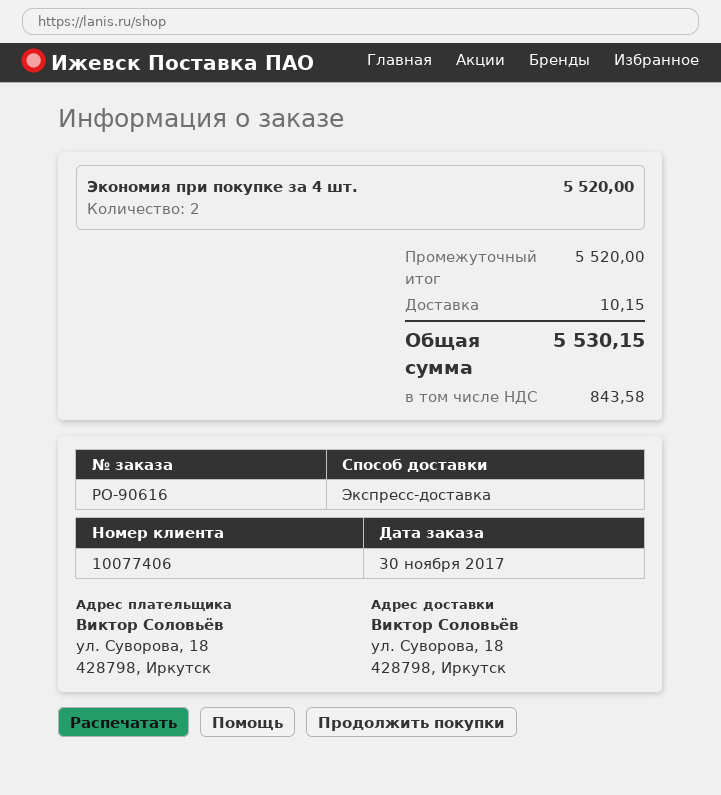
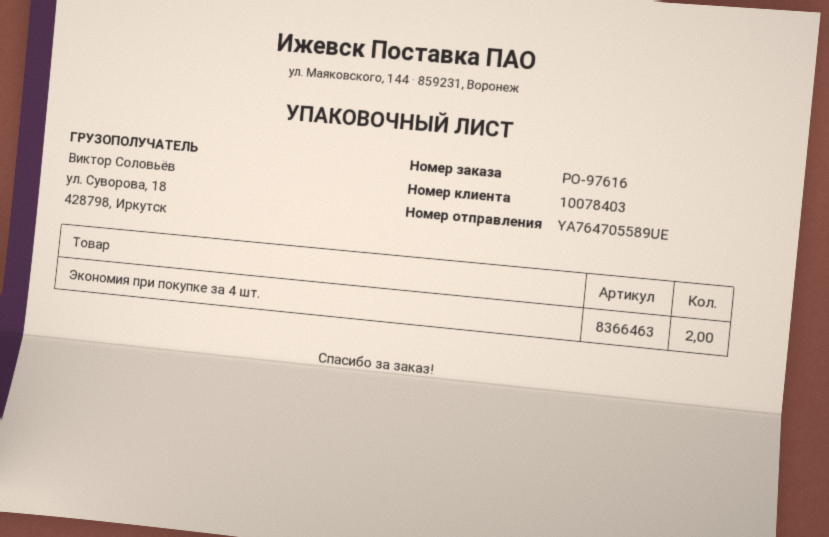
order number: PO-90616 -> PO-97616
customer number: 10077406 -> 10078403

